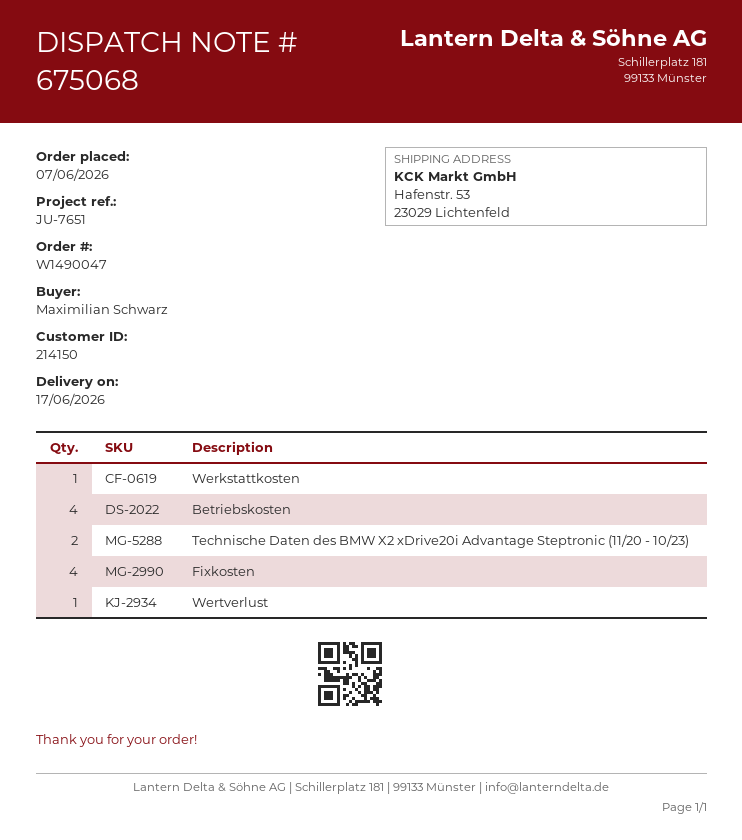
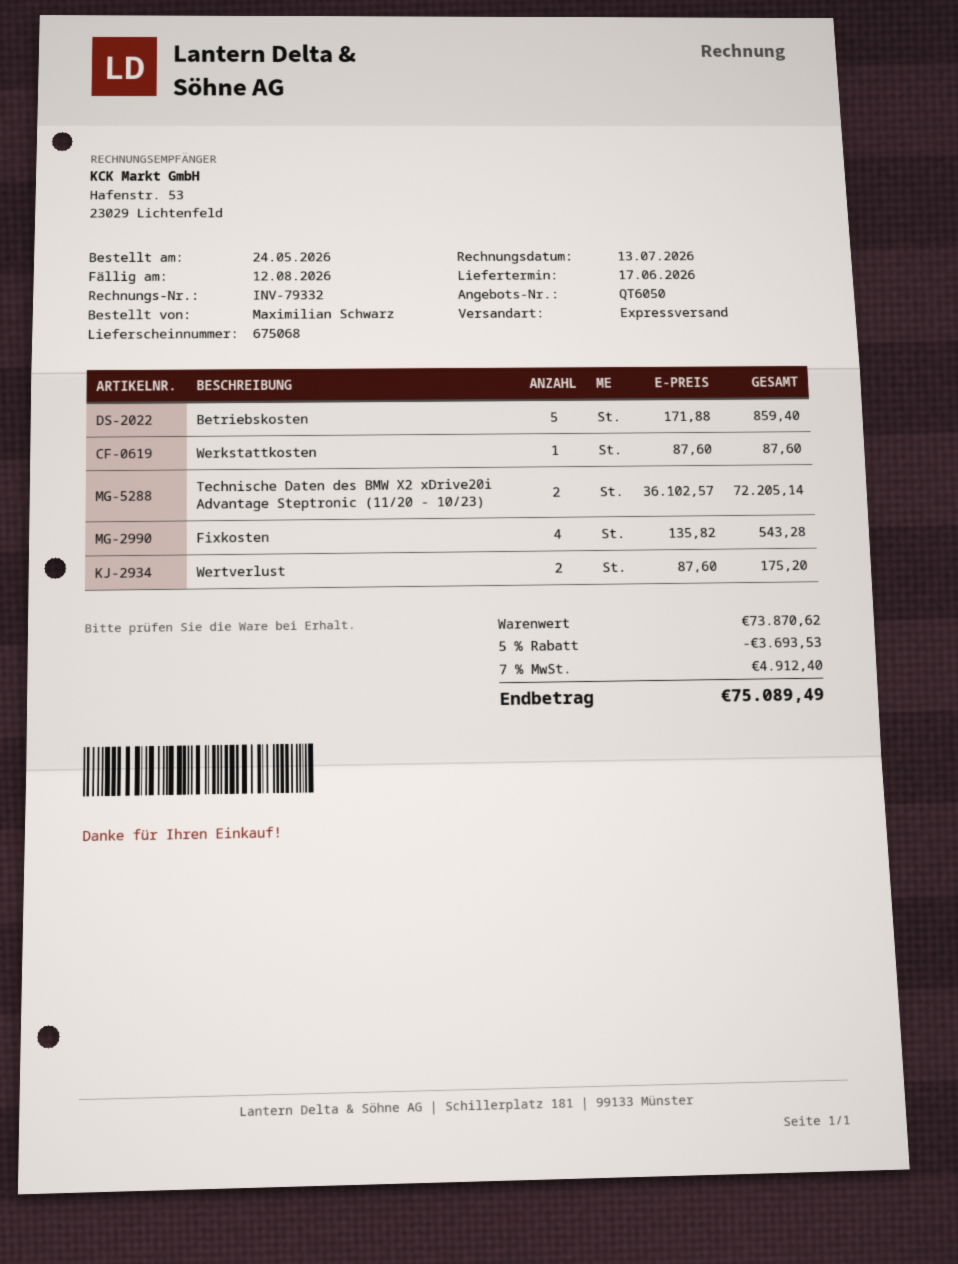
order date: 2026-06-07 -> 2026-05-24
Betriebskosten: 4 -> 5
Wertverlust: 1 -> 2

